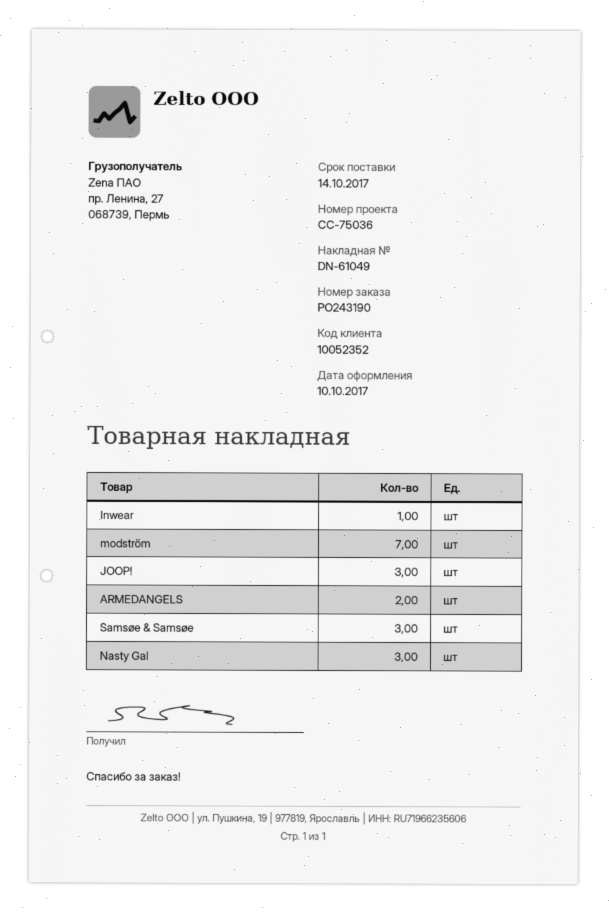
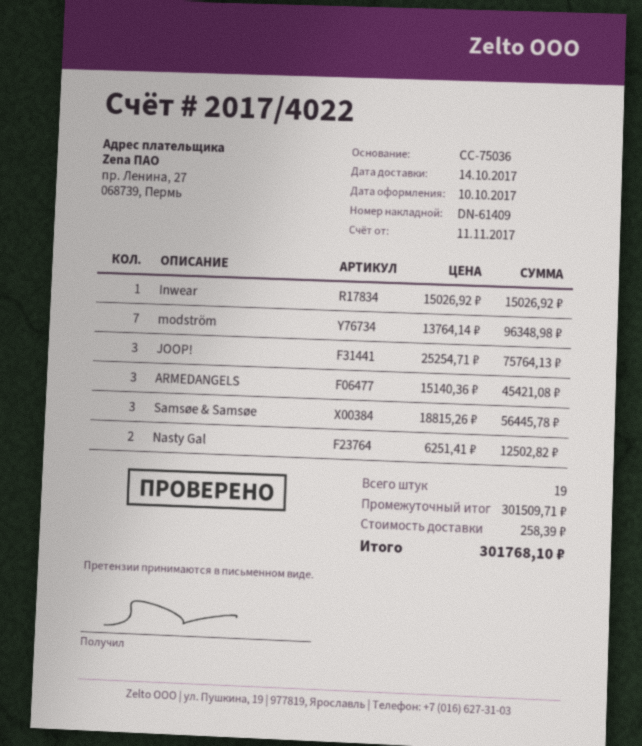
delivery note number: DN-61049 -> DN-61409
ARMEDANGELS: 2 -> 3
Nasty Gal: 3 -> 2

